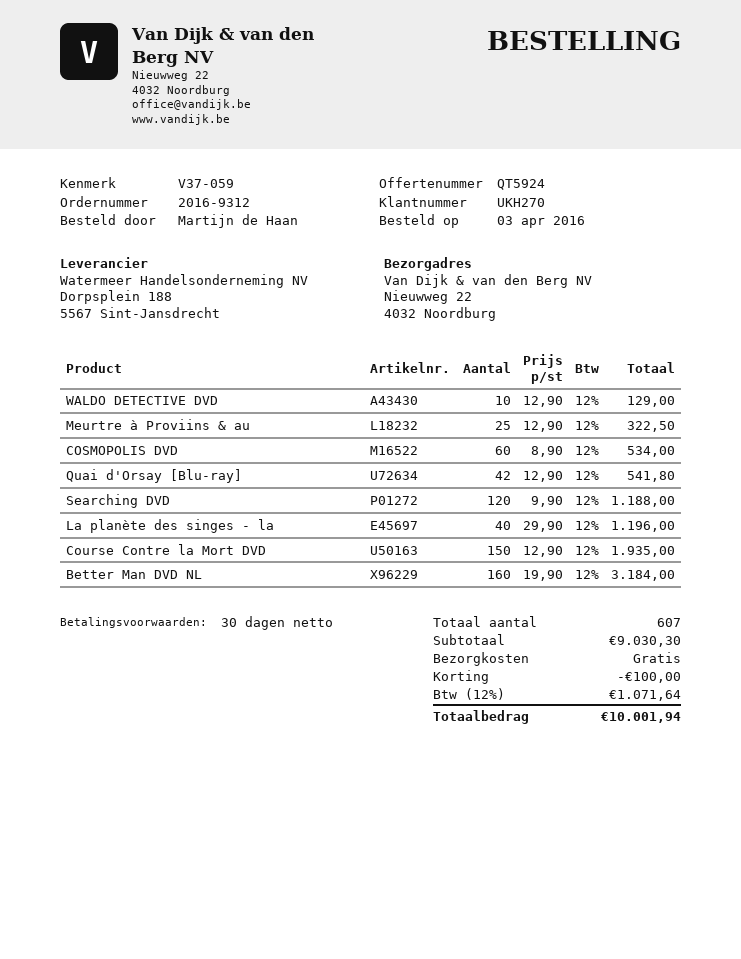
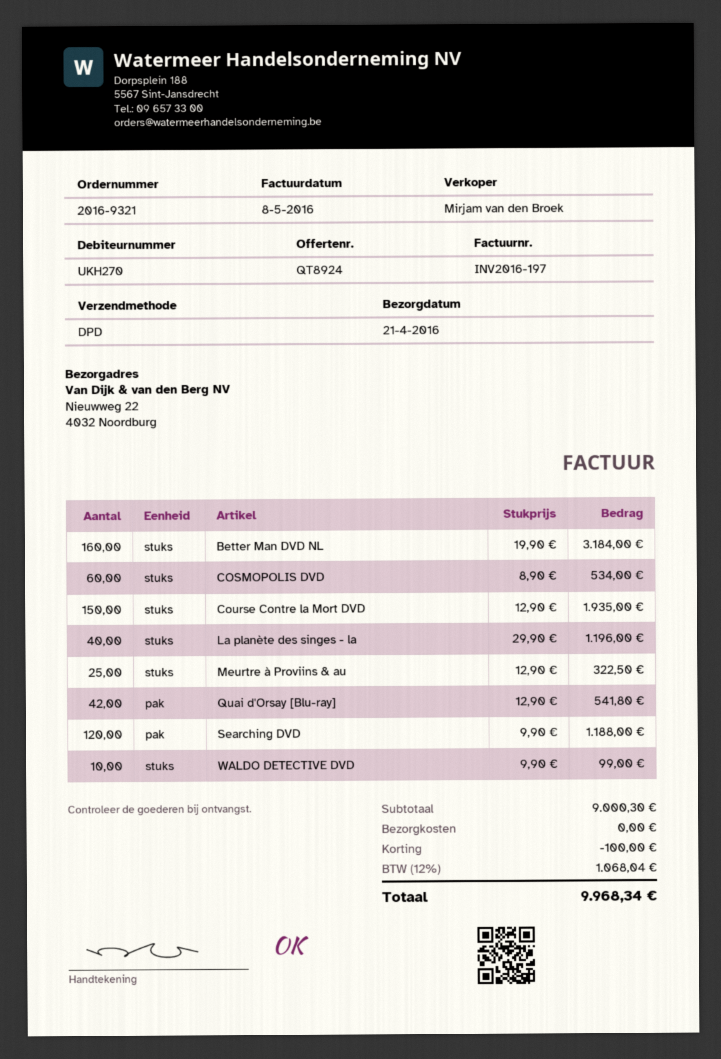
quote number: QT5924 -> QT8924
order number: 2016-9312 -> 2016-9321
WALDO DETECTIVE DVD: 10 x 12.90 = 129.00 -> 10 x 9.90 = 99.00
subtotal: 9030.30 -> 9000.30
tax: 12% = 1071.64 -> 12% = 1068.04
total: 10001.94 -> 9968.34

